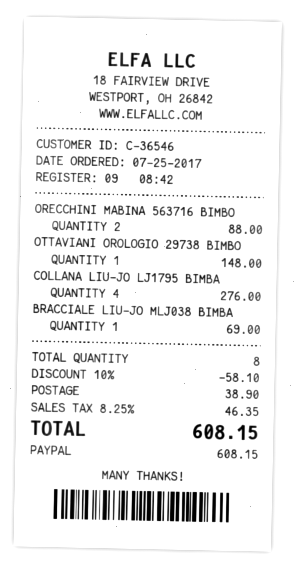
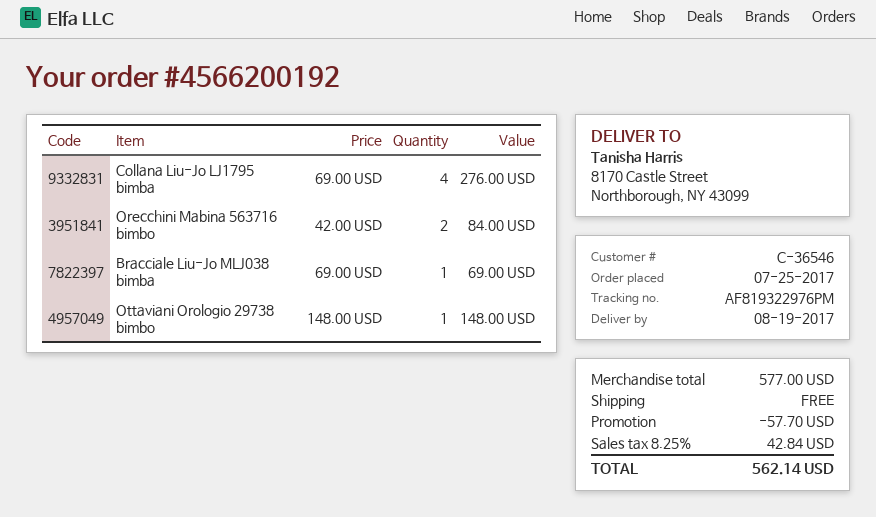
ORECCHINI MABINA 563716 BIMBO: 2 for 88.00 -> 2 for 84.00
discount: 58.10 -> 57.70
shipping: 38.90 -> 0.00
tax: 8.25% = 46.35 -> 8.25% = 42.84
total: 608.15 -> 562.14

